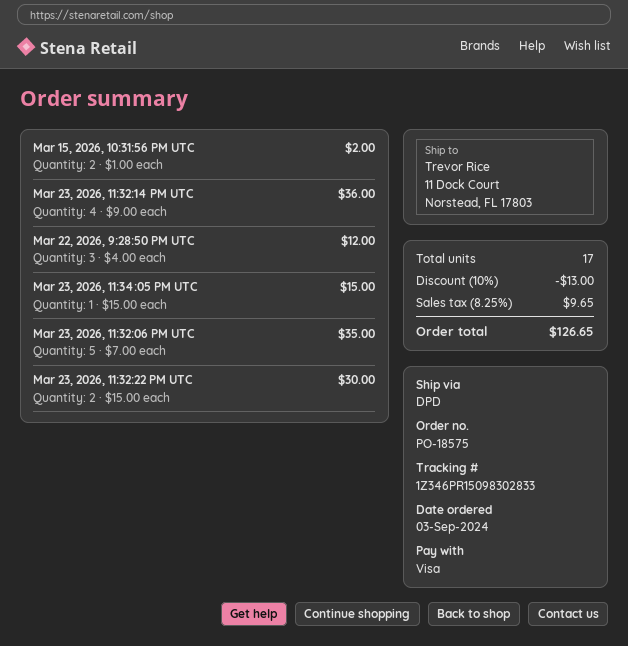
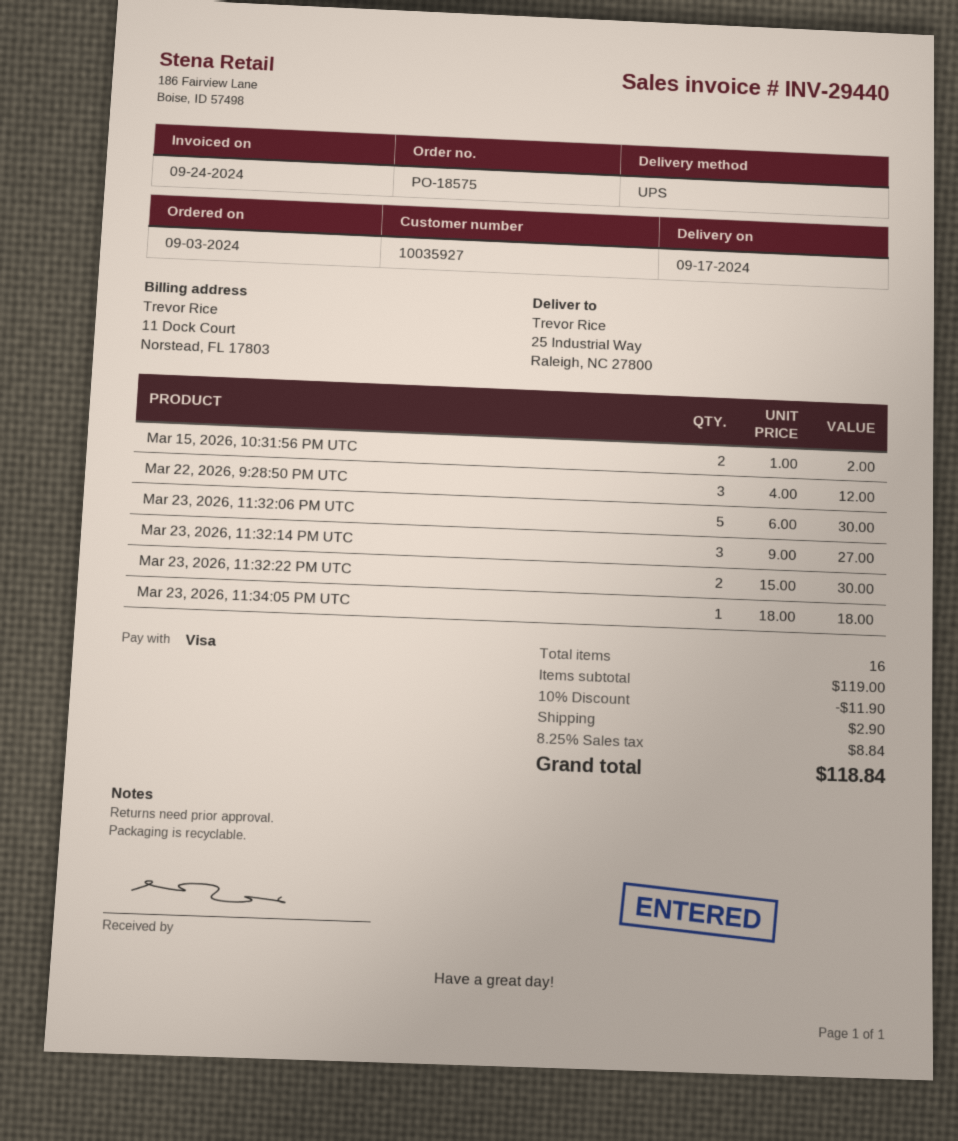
shipping method: DPD -> UPS
ship to: 11 Dock Court, Norstead, FL 17803 -> 25 Industrial Way, Raleigh, NC 27800
Mar 23, 2026, 11:32:14 PM UTC: 4 x 9.00 = 36.00 -> 3 x 9.00 = 27.00
Mar 23, 2026, 11:34:05 PM UTC: 1 x 15.00 = 15.00 -> 1 x 18.00 = 18.00
Mar 23, 2026, 11:32:06 PM UTC: 5 x 7.00 = 35.00 -> 5 x 6.00 = 30.00
total quantity: 17 -> 16
discount: 10% = 13.00 -> 10% = 11.90
shipping: none -> 2.90
tax: 8.25% = 9.65 -> 8.25% = 8.84
total: 126.65 -> 118.84

